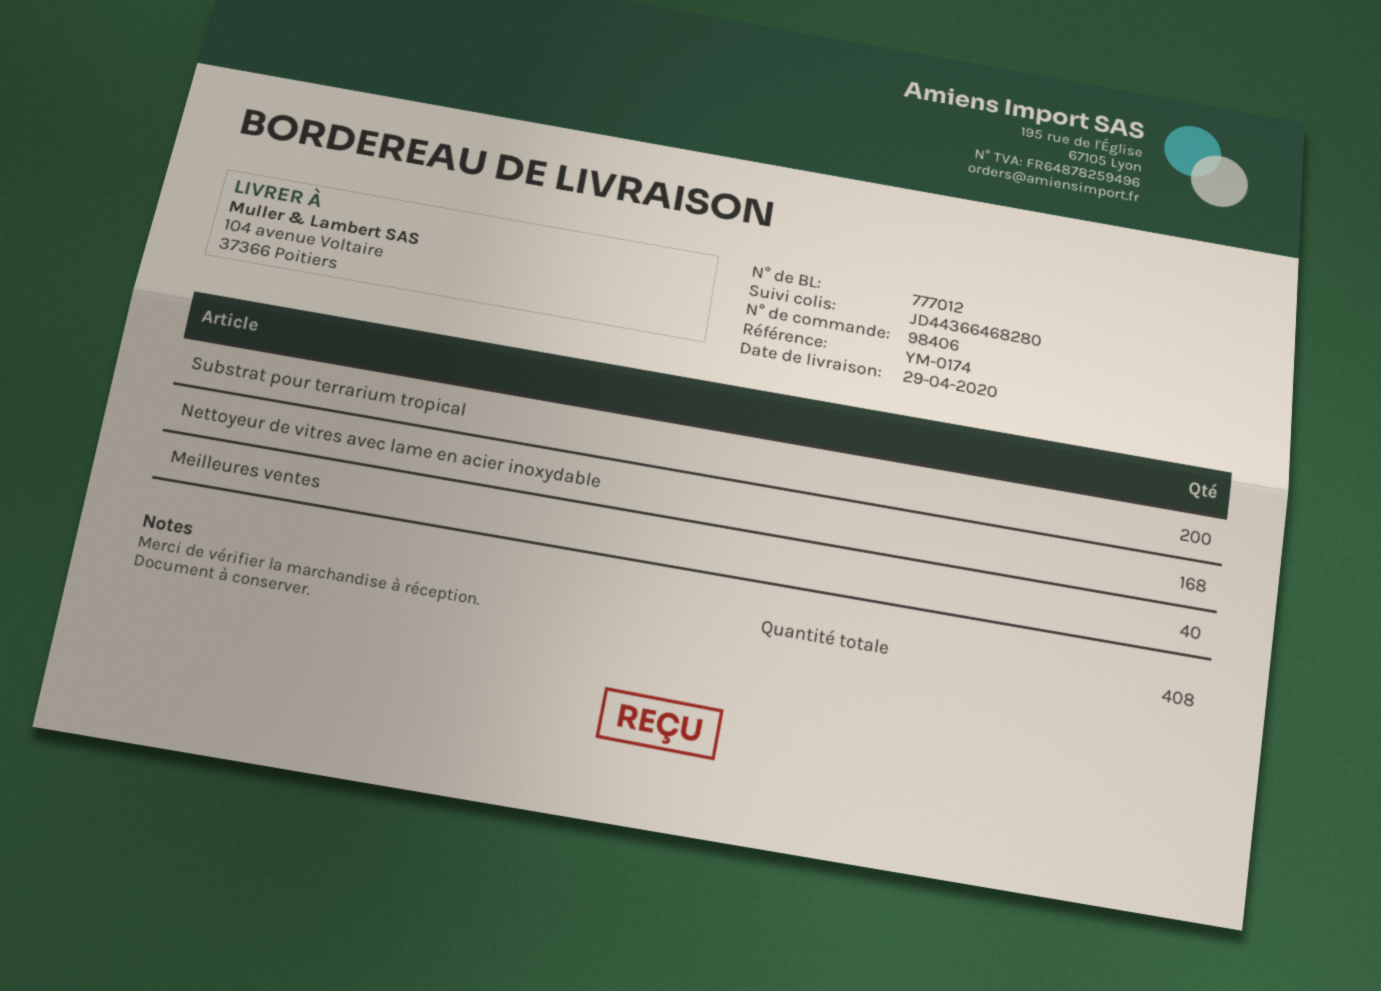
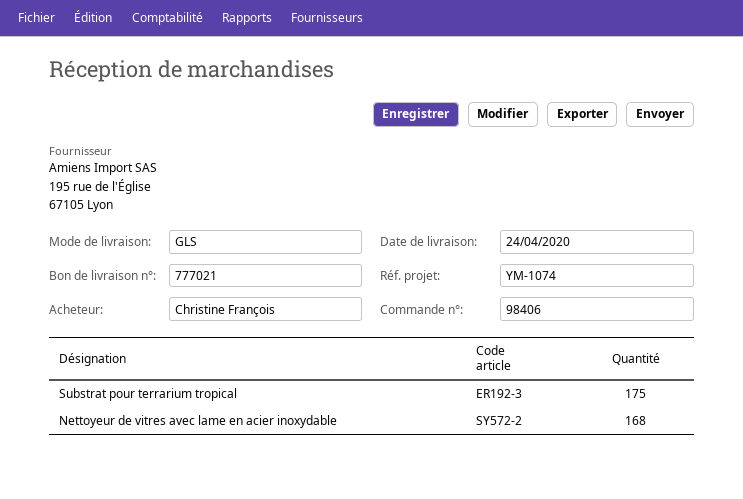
delivery note number: 777012 -> 777021
delivery date: 2020-04-29 -> 2020-04-24
reference: YM-0174 -> YM-1074
Substrat pour terrarium tropical: 200 -> 175
Meilleures ventes: 40 -> none

